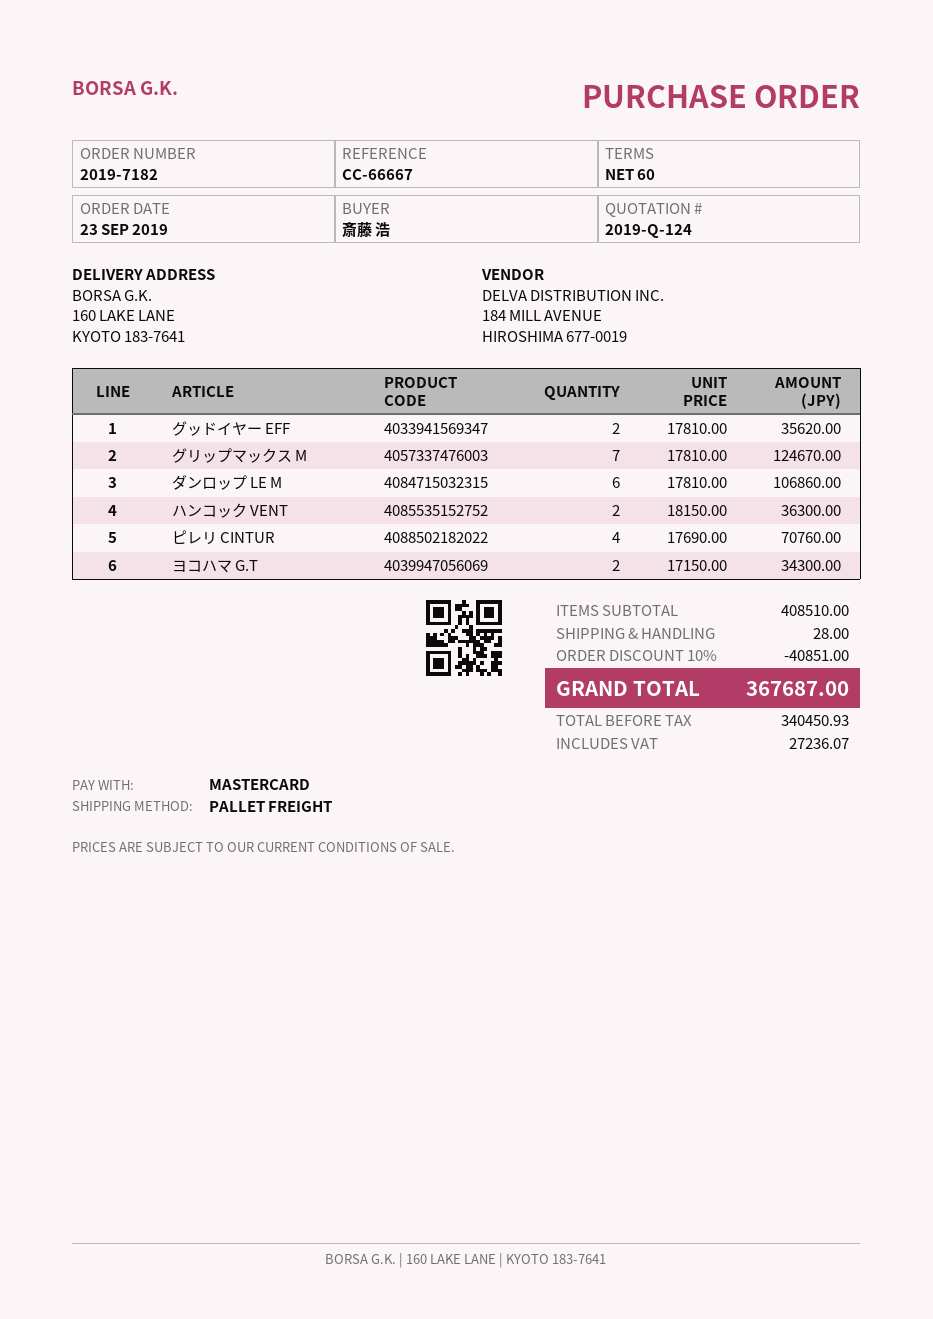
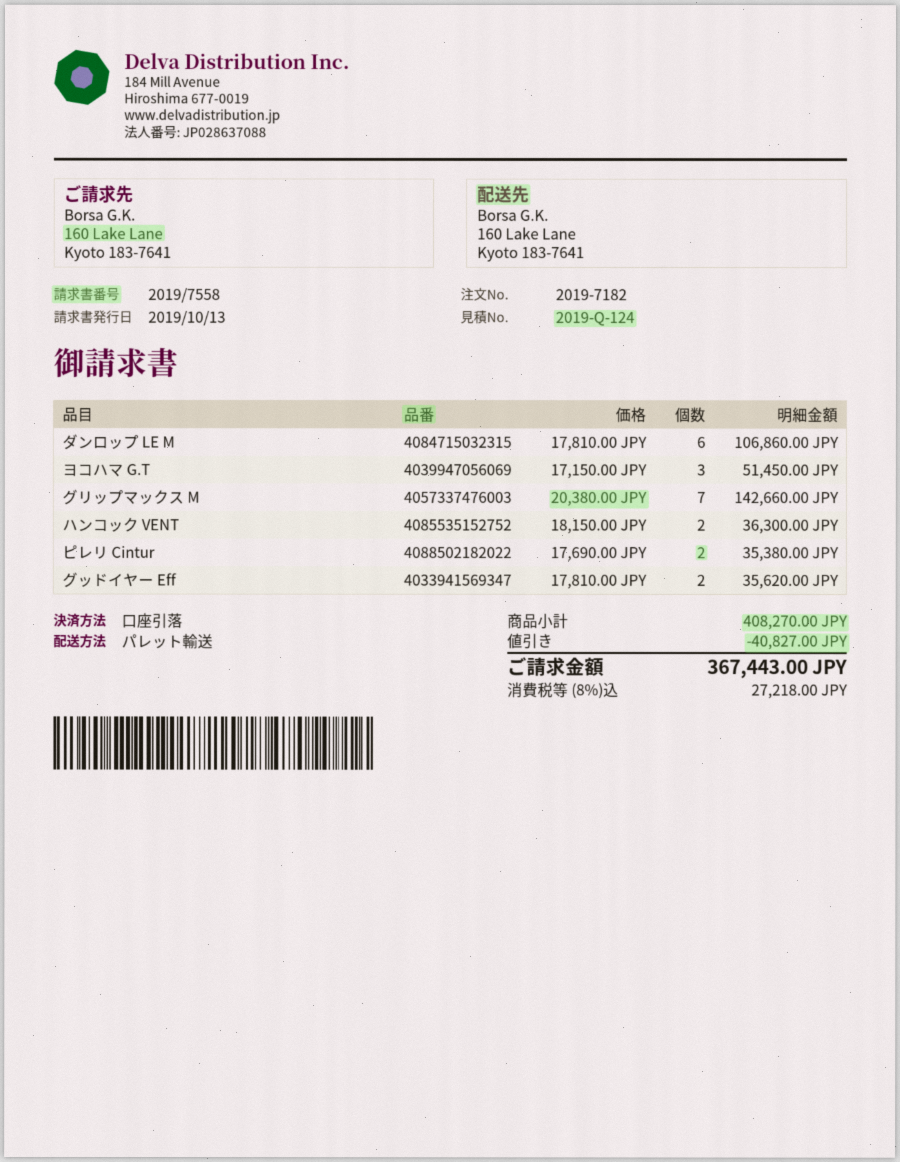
payment method: Mastercard -> direct debit
グリップマックス M: 7 x 17810.00 = 124670.00 -> 7 x 20380.00 = 142660.00
ピレリ CINTUR: 4 x 17690.00 = 70760.00 -> 2 x 17690.00 = 35380.00
ヨコハマ G.T: 2 x 17150.00 = 34300.00 -> 3 x 17150.00 = 51450.00
subtotal: 408510.00 -> 408270.00
discount: 40851.00 -> 40827.00
shipping: 28.00 -> none
tax: 27236.07 -> 27218.00
total: 367687.00 -> 367443.00

